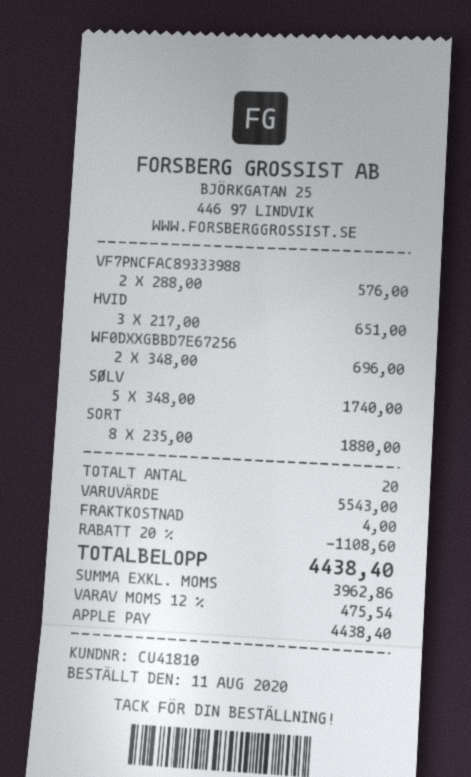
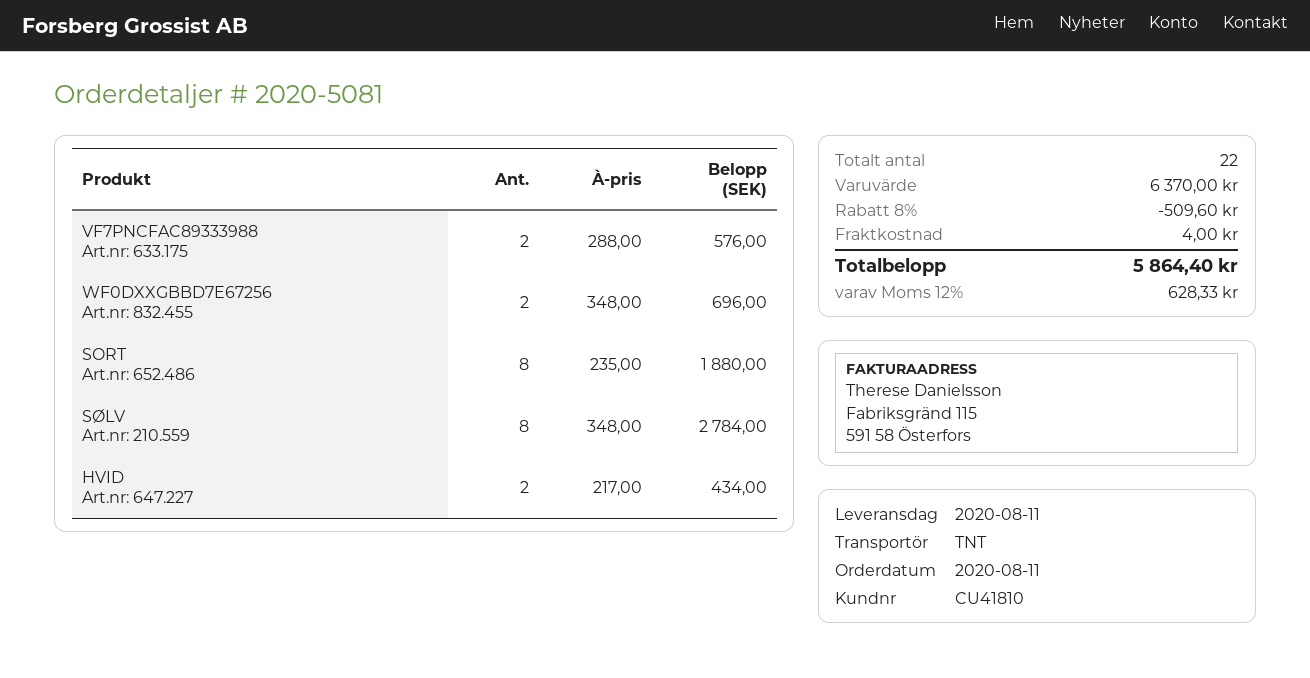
HVID: 3 x 217.00 = 651.00 -> 2 x 217.00 = 434.00
SØLV: 5 x 348.00 = 1740.00 -> 8 x 348.00 = 2784.00
total quantity: 20 -> 22
subtotal: 5543.00 -> 6370.00
discount: 20% = 1108.60 -> 8% = 509.60
tax: 12% = 475.54 -> 12% = 628.33
total: 4438.40 -> 5864.40

